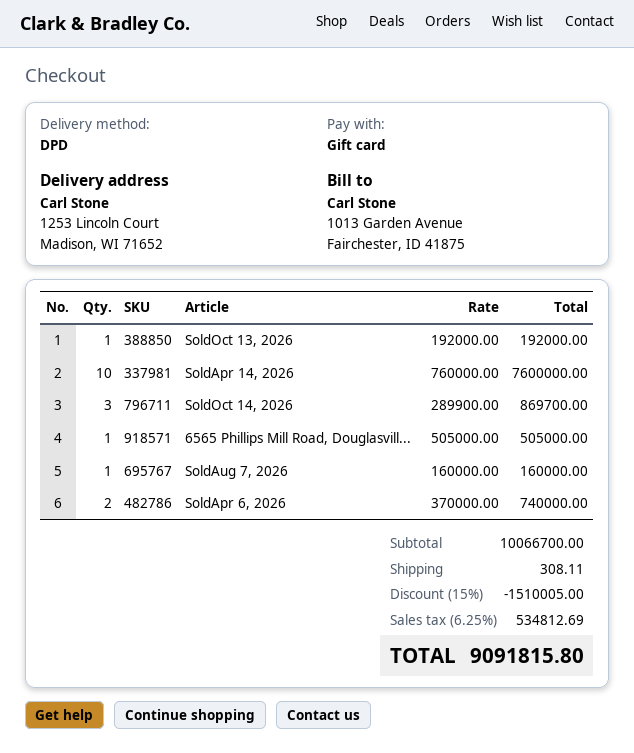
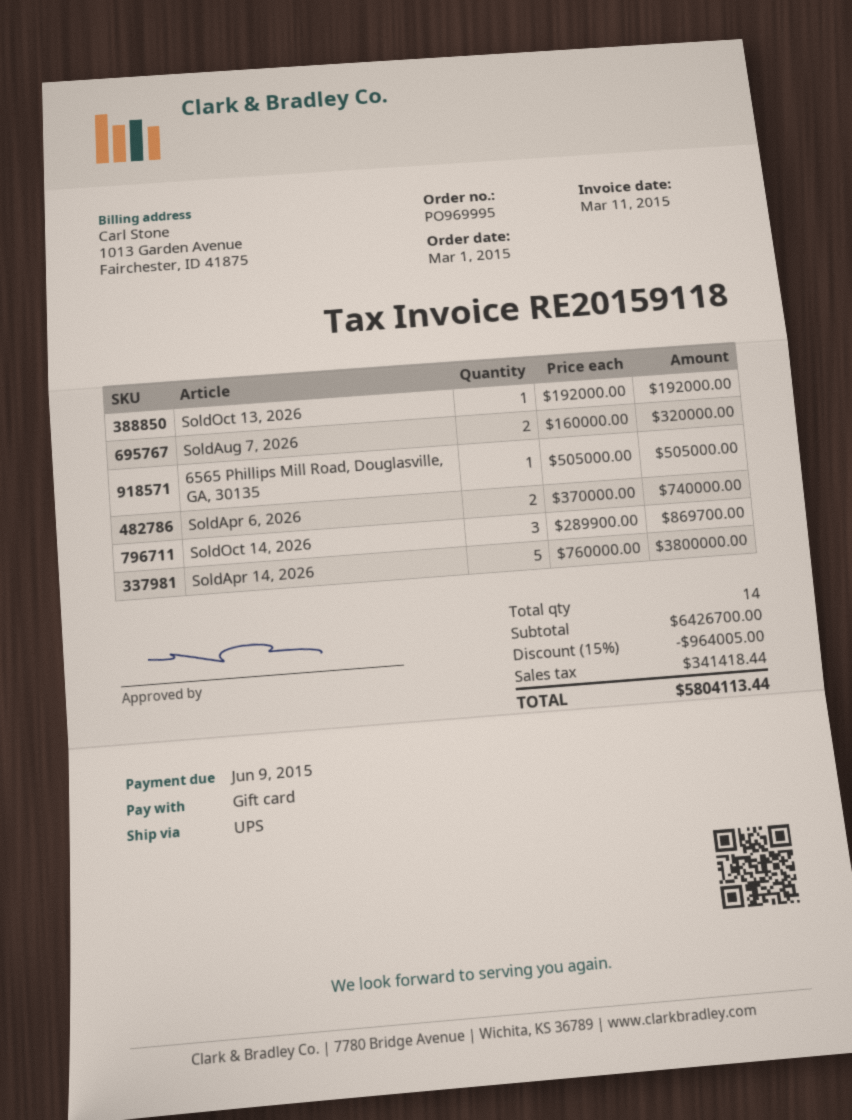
shipping method: DPD -> UPS
SoldApr 14, 2026: 10 x 760000.00 = 7600000.00 -> 5 x 760000.00 = 3800000.00
SoldAug 7, 2026: 1 x 160000.00 = 160000.00 -> 2 x 160000.00 = 320000.00
subtotal: 10066700.00 -> 6426700.00
discount: 15% = 1510005.00 -> 15% = 964005.00
shipping: 308.11 -> none
tax: 534812.69 -> 341418.44
total: 9091815.80 -> 5804113.44

